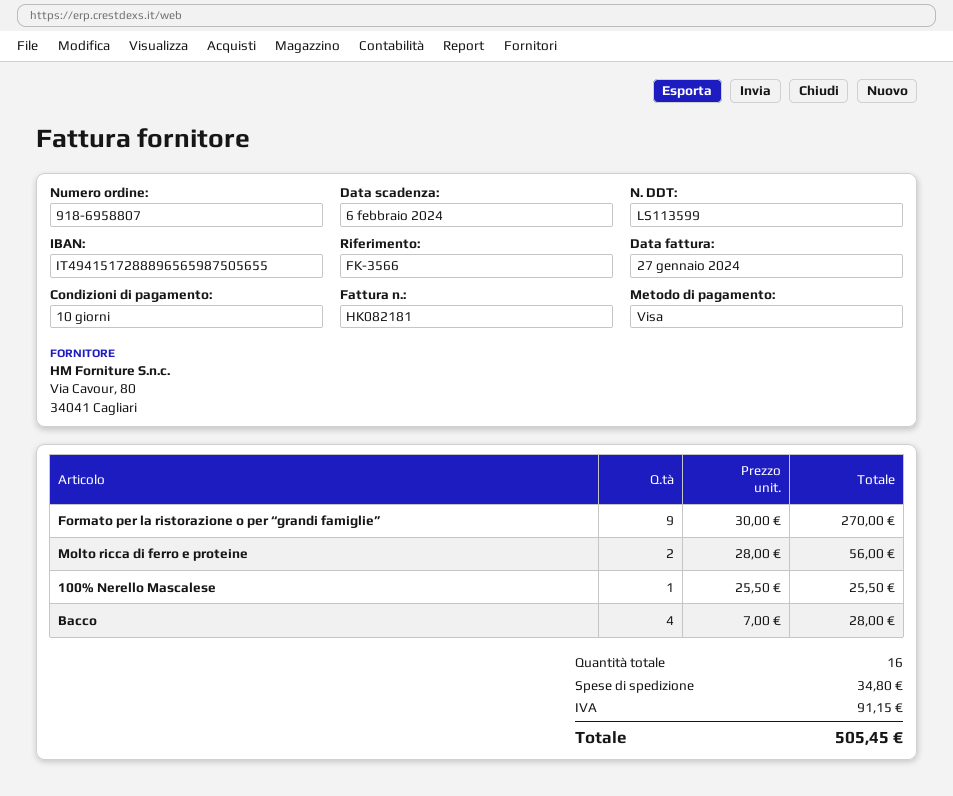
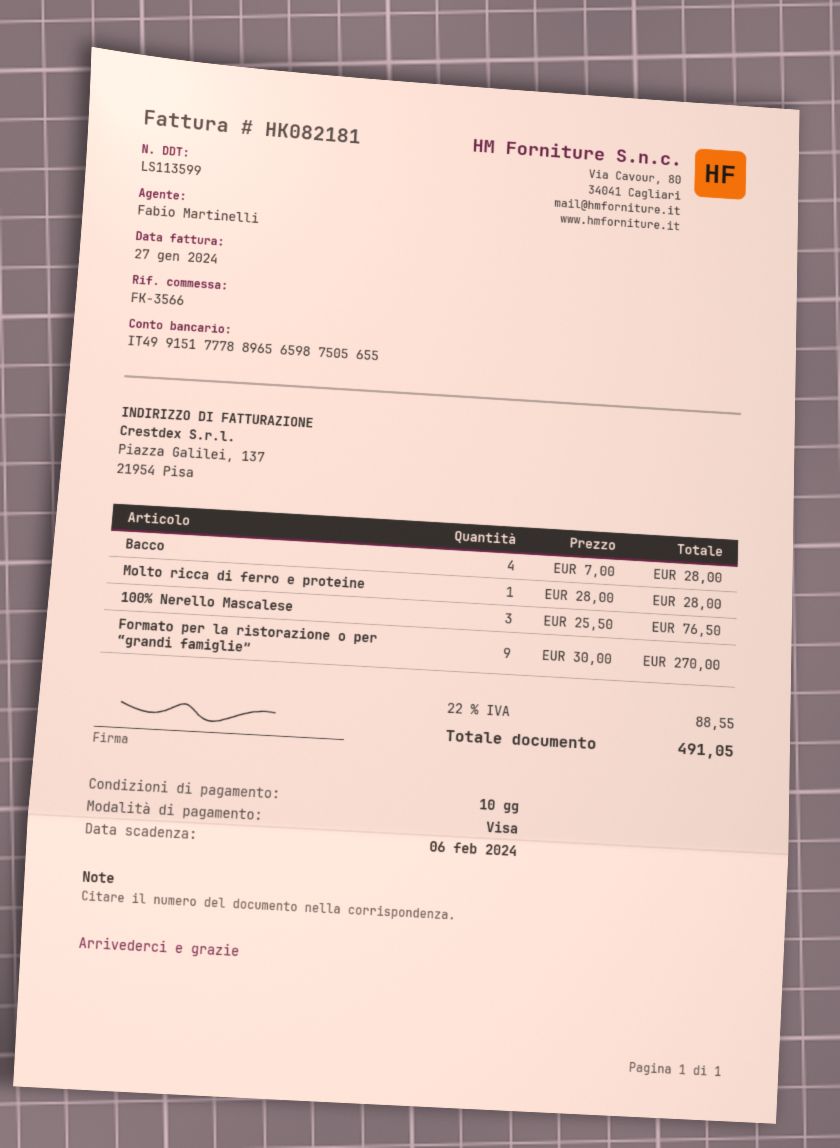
bank account: IT4941517288896565987505655 -> IT4991517778896565987505655
Molto ricca di ferro e proteine: 2 x 28.00 = 56.00 -> 1 x 28.00 = 28.00
100% Nerello Mascalese: 1 x 25.50 = 25.50 -> 3 x 25.50 = 76.50
shipping: 34.80 -> none
tax: 91.15 -> 88.55
total: 505.45 -> 491.05

